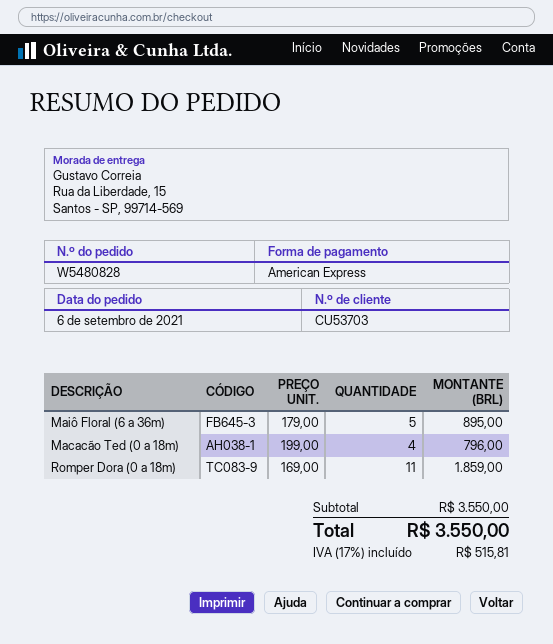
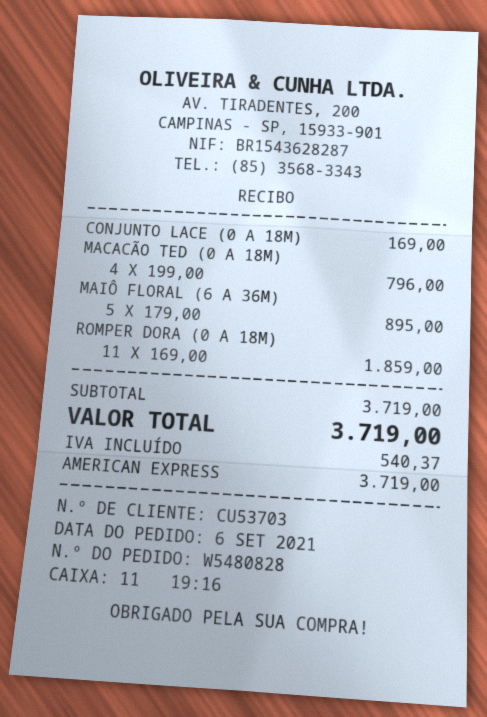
CONJUNTO LACE (0 A 18M): none -> 1 x 169.00 = 169.00
subtotal: 3550.00 -> 3719.00
tax: 515.81 -> 540.37
total: 3550.00 -> 3719.00

